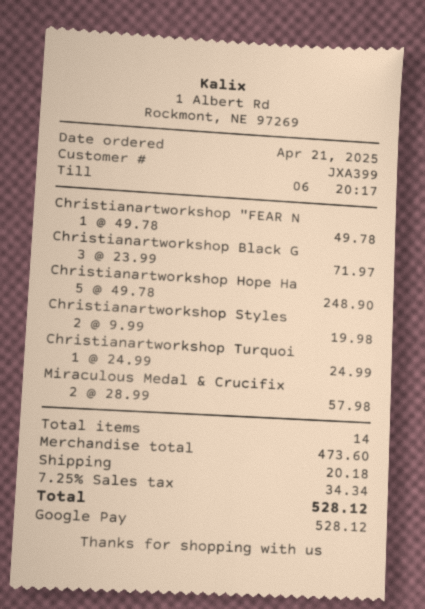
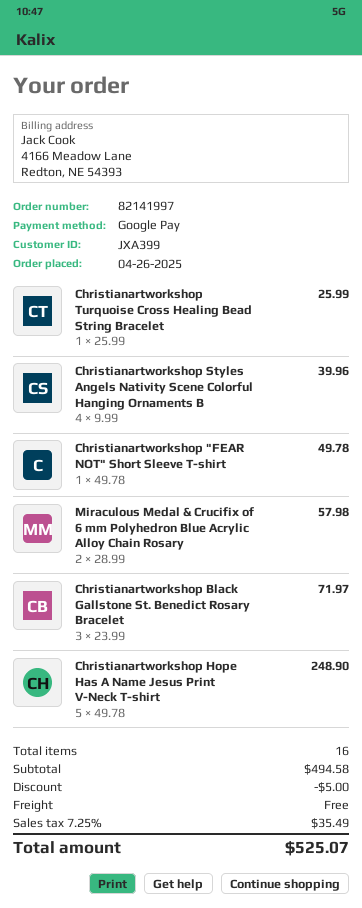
order date: 2025-04-21 -> 2025-04-26
Christianartworkshop Styles: 2 x 9.99 = 19.98 -> 4 x 9.99 = 39.96
Christianartworkshop Turquoi: 1 x 24.99 = 24.99 -> 1 x 25.99 = 25.99
total quantity: 14 -> 16
subtotal: 473.60 -> 494.58
discount: none -> 5.00
shipping: 20.18 -> 0.00
tax: 7.25% = 34.34 -> 7.25% = 35.49
total: 528.12 -> 525.07

